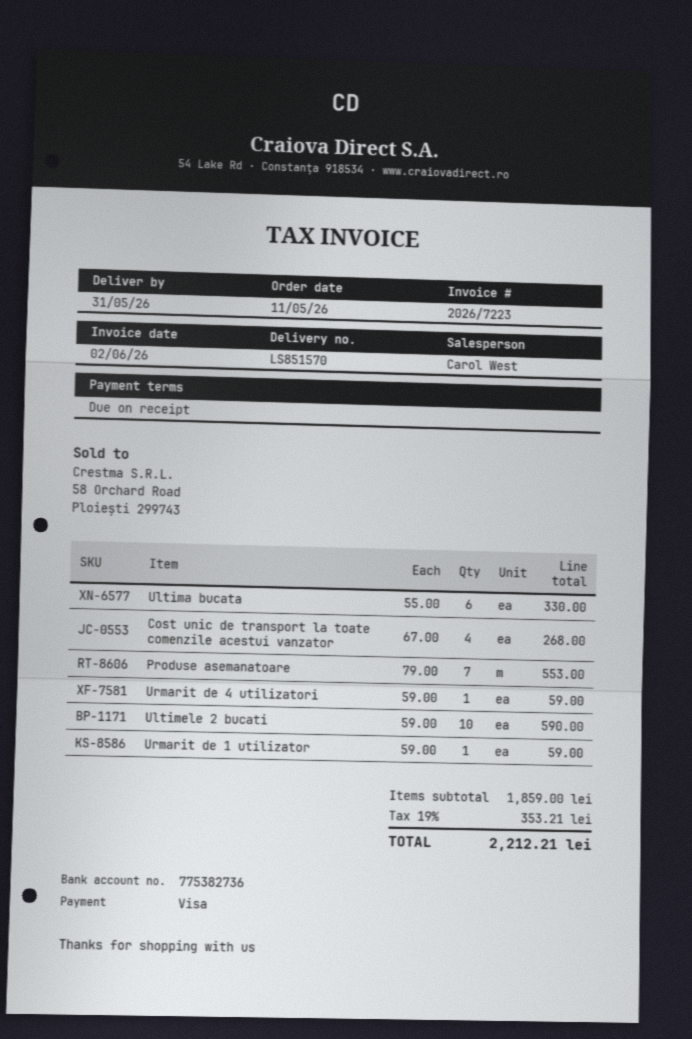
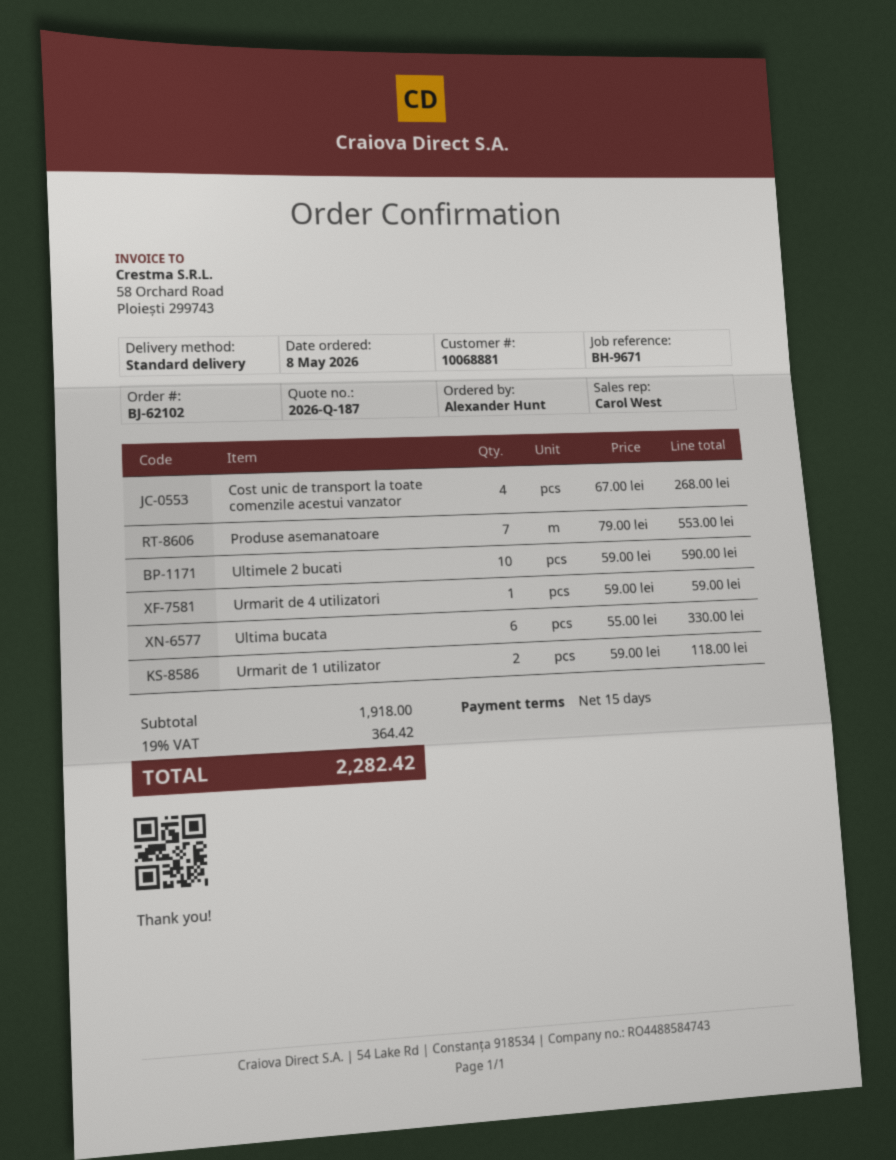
order date: 2026-05-11 -> 2026-05-08
payment terms: on receipt -> 15 days
Urmarit de 1 utilizator: 1 x 59.00 = 59.00 -> 2 x 59.00 = 118.00
subtotal: 1859.00 -> 1918.00
tax: 19% = 353.21 -> 19% = 364.42
total: 2212.21 -> 2282.42

